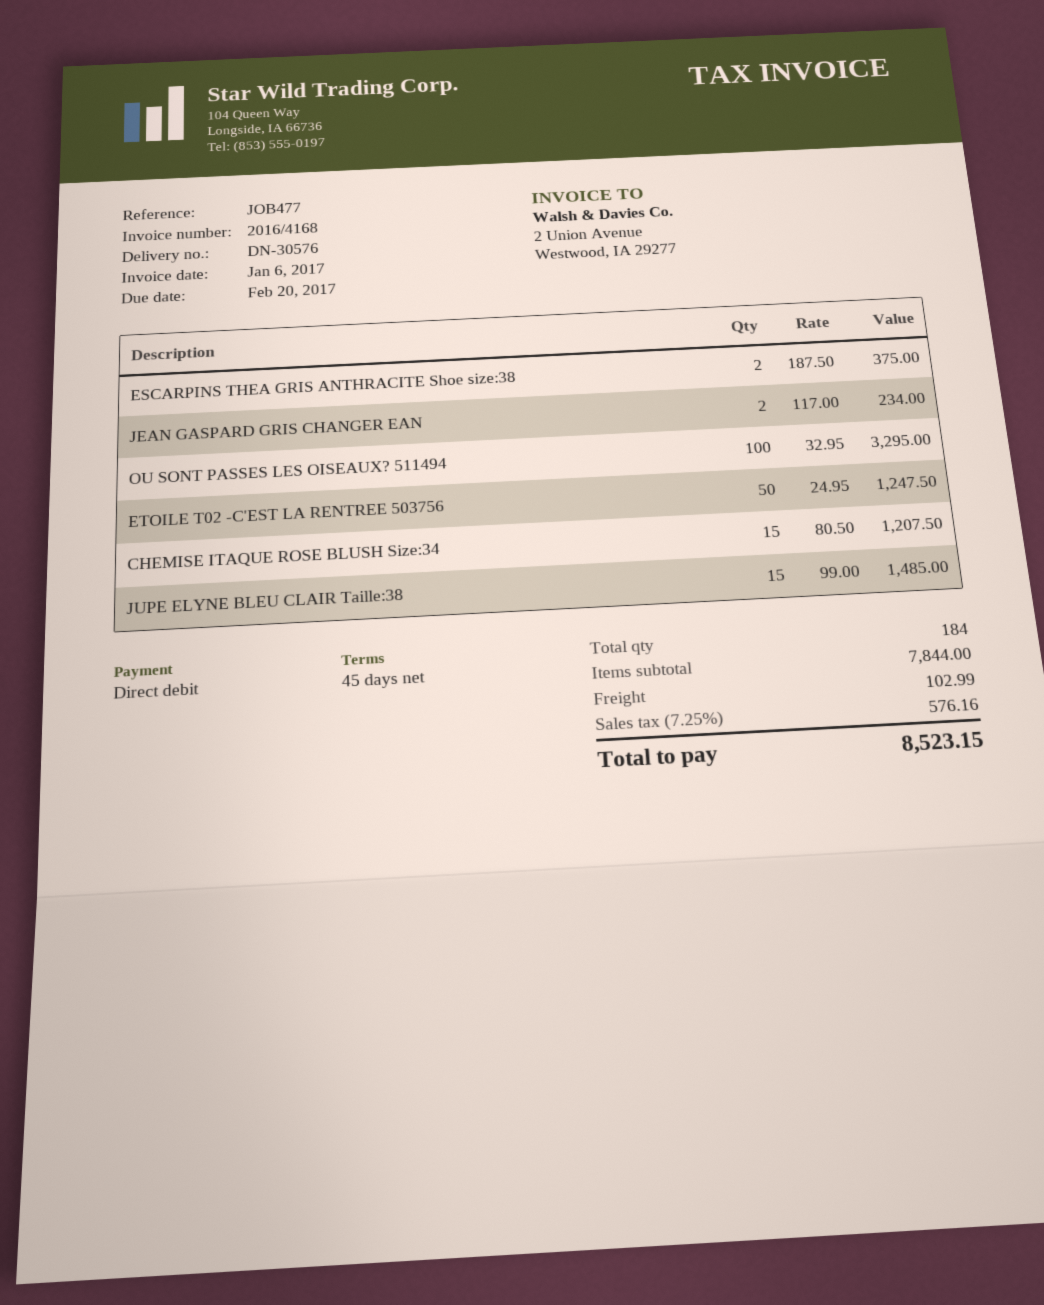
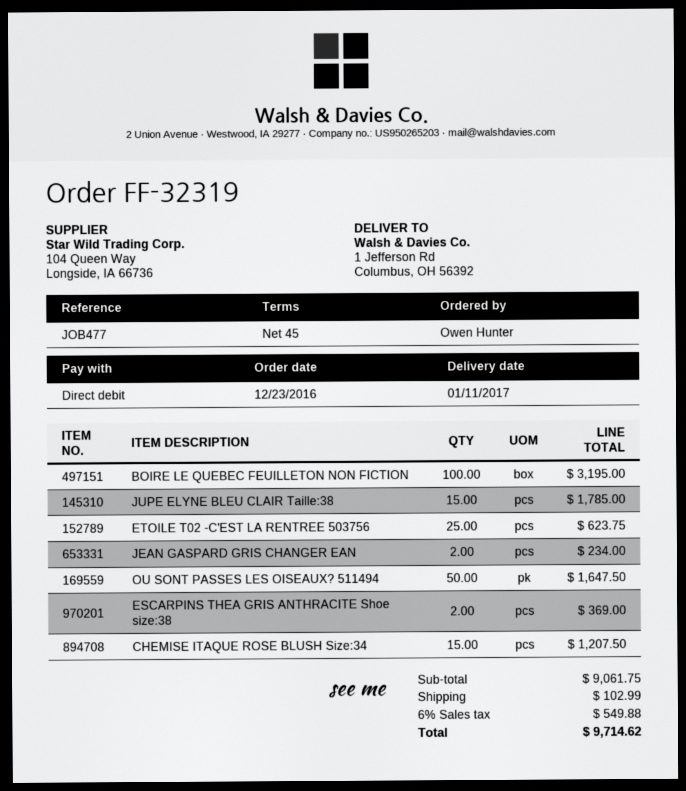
ESCARPINS THEA GRIS ANTHRACITE Shoe size:38: 2 for 375.00 -> 2 for 369.00
OU SONT PASSES LES OISEAUX? 511494: 100 for 3295.00 -> 50 for 1647.50
ETOILE T02 -C'EST LA RENTREE 503756: 50 for 1247.50 -> 25 for 623.75
JUPE ELYNE BLEU CLAIR Taille:38: 15 for 1485.00 -> 15 for 1785.00
BOIRE LE QUEBEC FEUILLETON NON FICTION: none -> 100 for 3195.00
subtotal: 7844.00 -> 9061.75
tax: 7.25% = 576.16 -> 6% = 549.88
total: 8523.15 -> 9714.62

